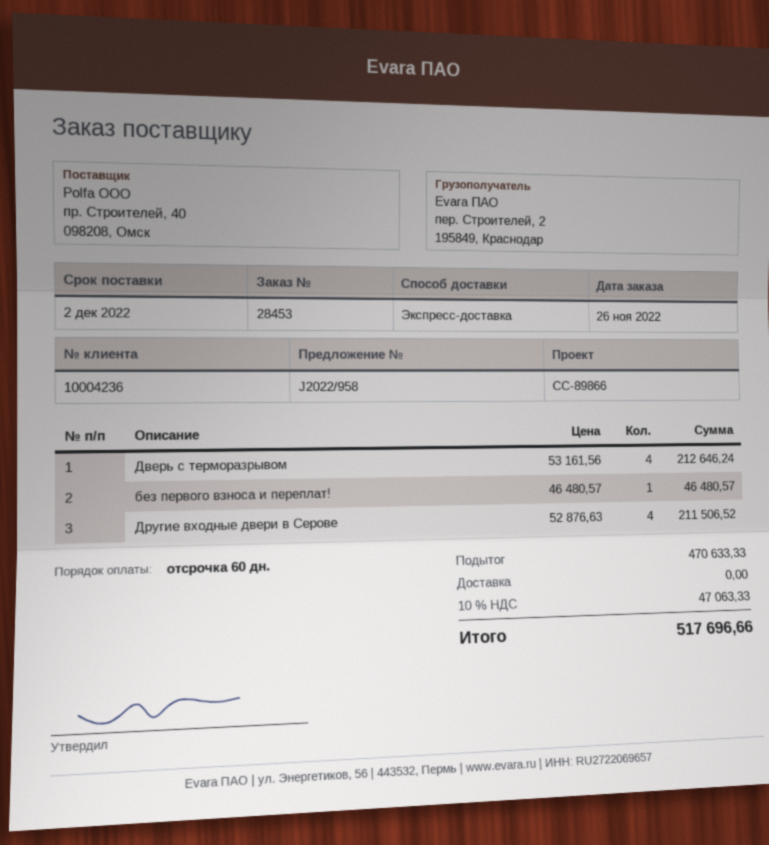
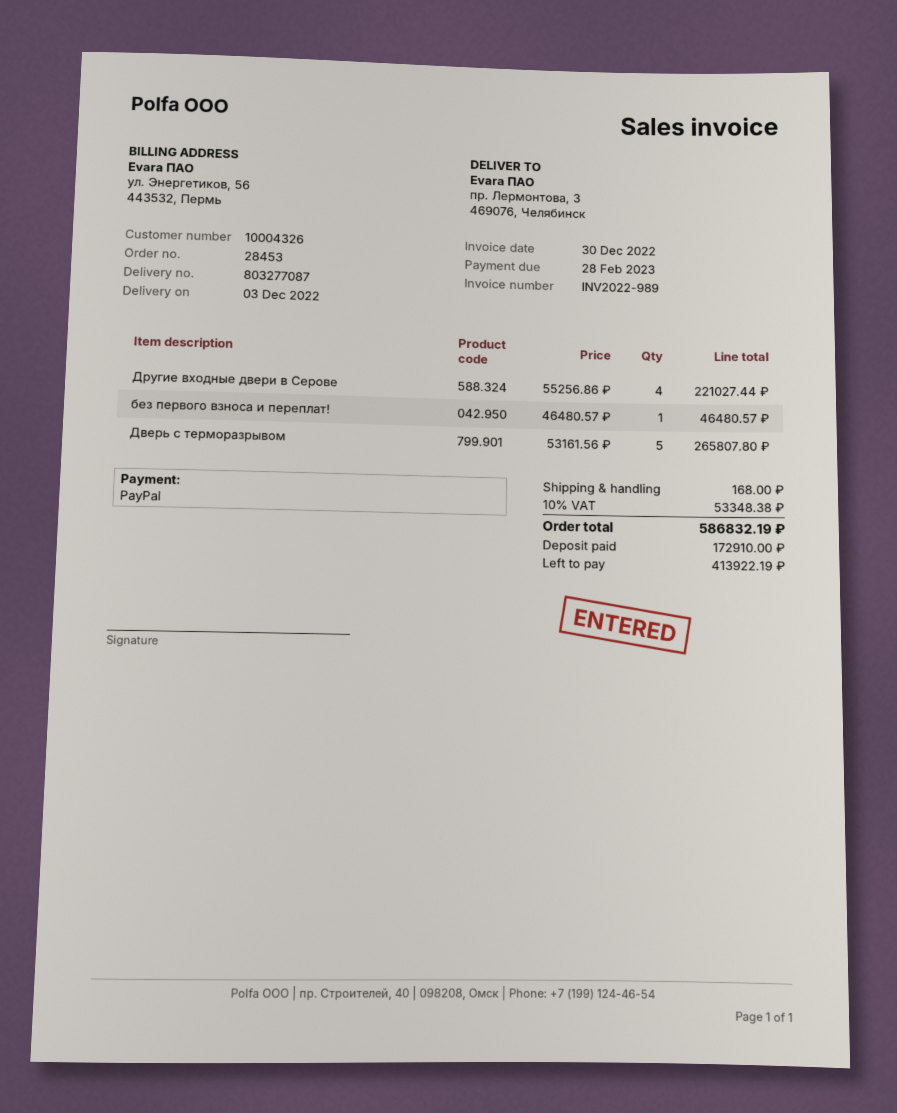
delivery date: 2022-12-02 -> 2022-12-03
customer number: 10004236 -> 10004326
ship to: пер. Строителей, 2, 195849, Краснодар -> пр. Лермонтова, 3, 469076, Челябинск
Дверь с терморазрывом: 4 x 53161.56 = 212646.24 -> 5 x 53161.56 = 265807.80
Другие входные двери в Серове: 4 x 52876.63 = 211506.52 -> 4 x 55256.86 = 221027.44
shipping: 0.00 -> 168.00
tax: 10% = 47063.33 -> 10% = 53348.38
total: 517696.66 -> 586832.19

